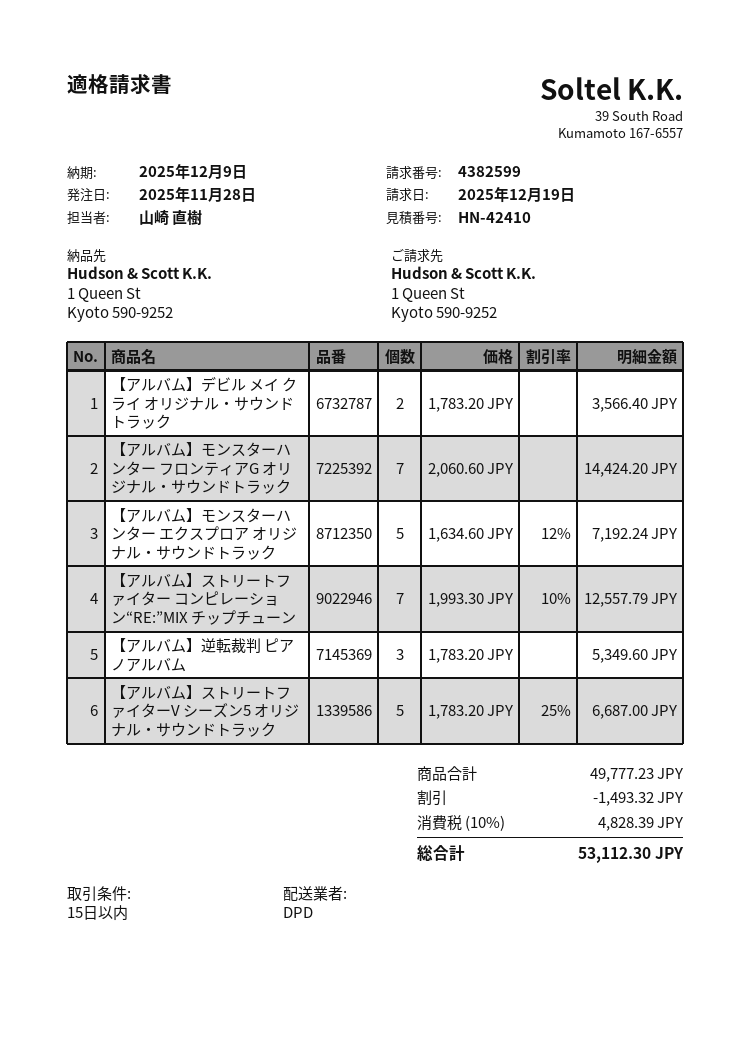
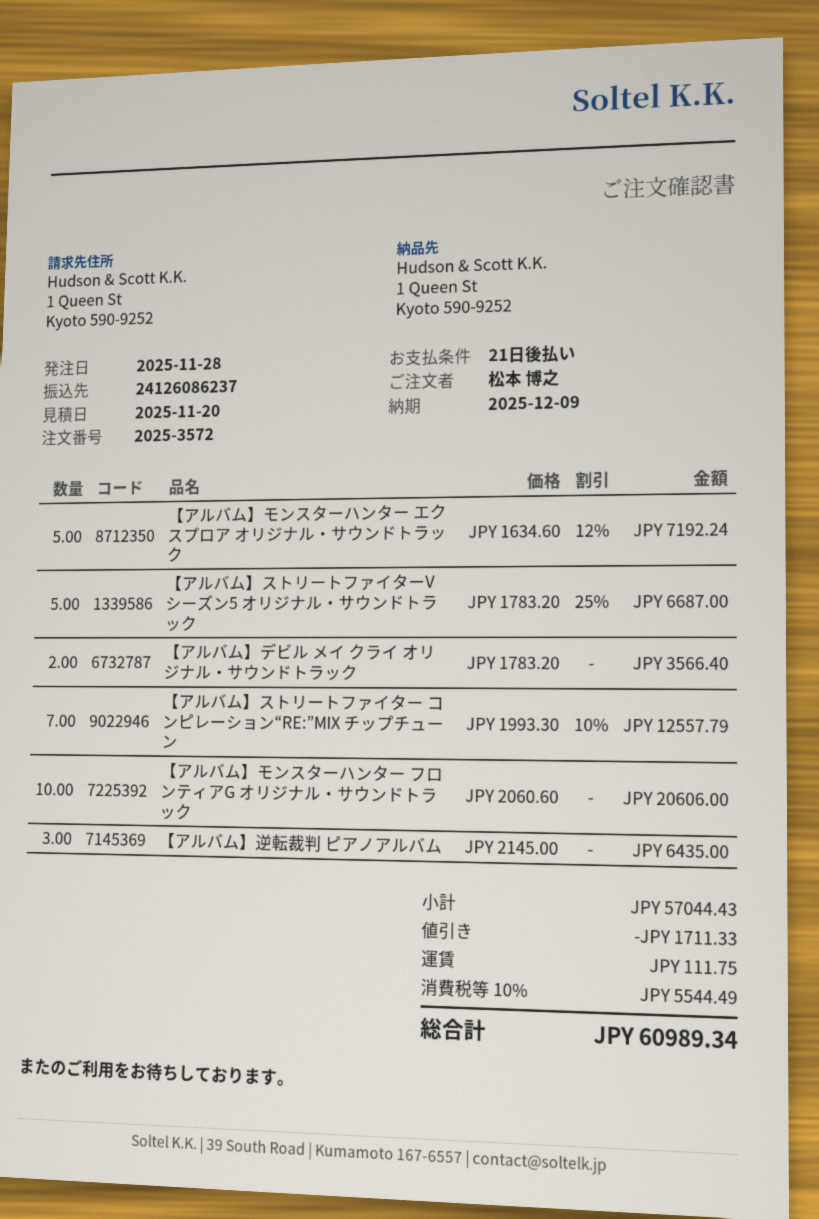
payment terms: 15 days -> 21 days
【アルバム】モンスターハンター フロンティアG オリジナル・サウンドトラック: 7 x 2060.60 = 14424.20 -> 10 x 2060.60 = 20606.00
【アルバム】逆転裁判 ピアノアルバム: 3 x 1783.20 = 5349.60 -> 3 x 2145.00 = 6435.00
subtotal: 49777.23 -> 57044.43
discount: 1493.32 -> 1711.33
shipping: none -> 111.75
tax: 10% = 4828.39 -> 10% = 5544.49
total: 53112.30 -> 60989.34

